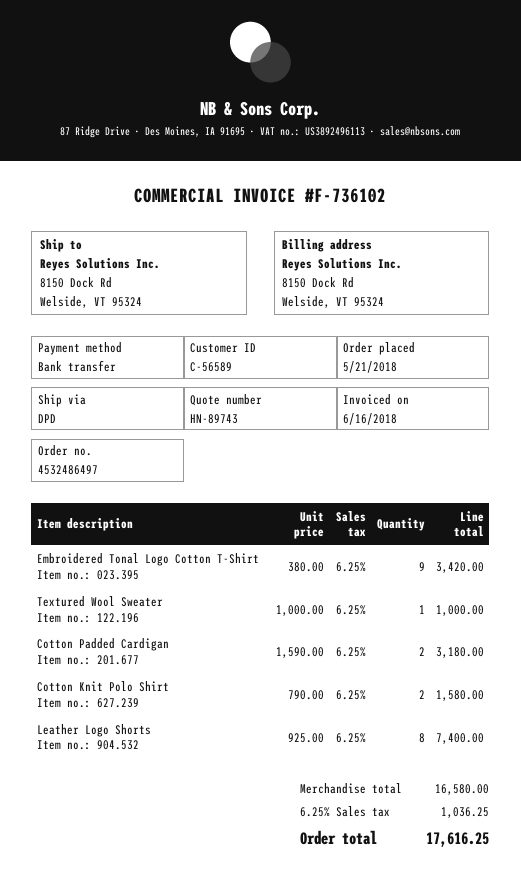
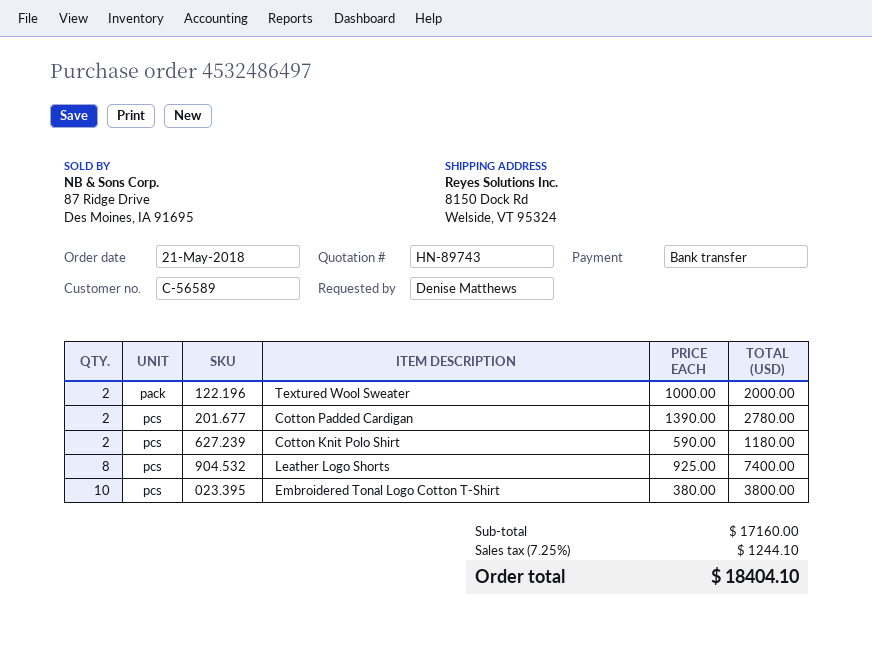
Embroidered Tonal Logo Cotton T-Shirt: 9 x 380.00 = 3420.00 -> 10 x 380.00 = 3800.00
Textured Wool Sweater: 1 x 1000.00 = 1000.00 -> 2 x 1000.00 = 2000.00
Cotton Padded Cardigan: 2 x 1590.00 = 3180.00 -> 2 x 1390.00 = 2780.00
Cotton Knit Polo Shirt: 2 x 790.00 = 1580.00 -> 2 x 590.00 = 1180.00
subtotal: 16580.00 -> 17160.00
tax: 6.25% = 1036.25 -> 7.25% = 1244.10
total: 17616.25 -> 18404.10

